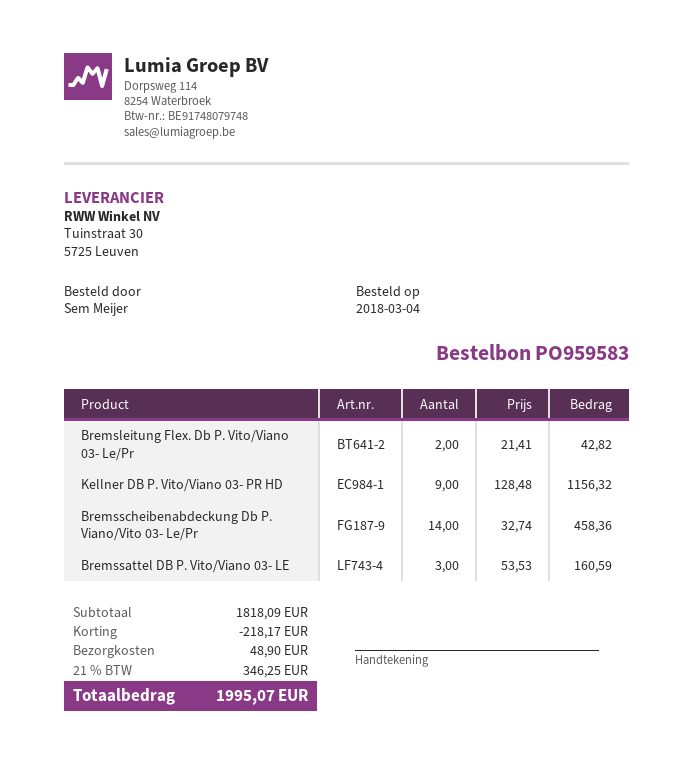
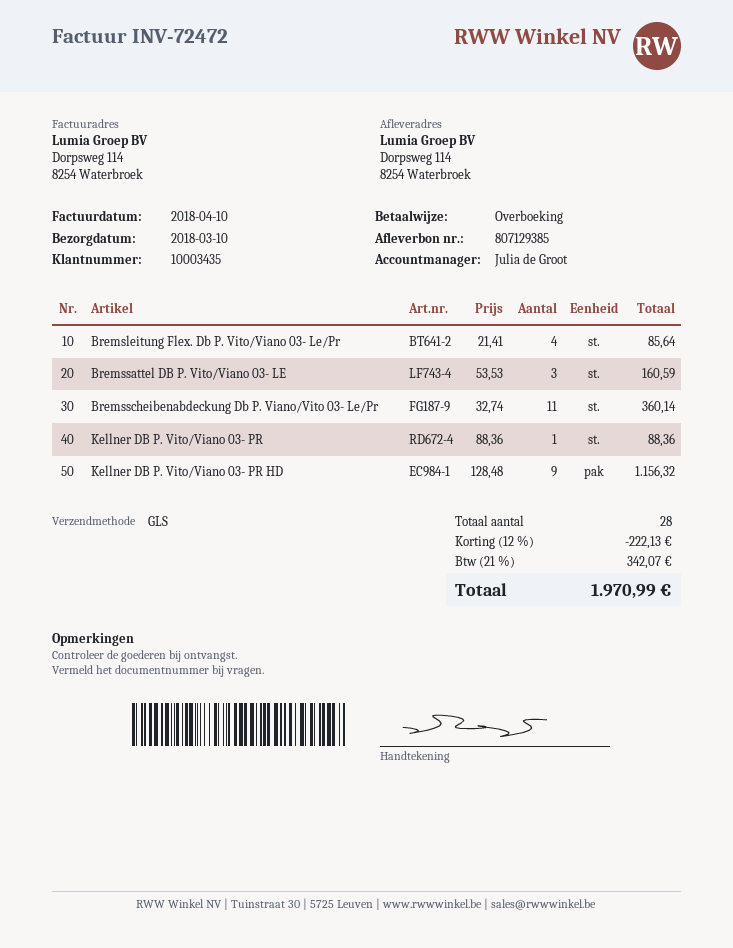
Bremsleitung Flex. Db P. Vito/Viano 03- Le/Pr: 2 x 21.41 = 42.82 -> 4 x 21.41 = 85.64
Bremsscheibenabdeckung Db P. Viano/Vito 03- Le/Pr: 14 x 32.74 = 458.36 -> 11 x 32.74 = 360.14
Kellner DB P. Vito/Viano 03- PR: none -> 1 x 88.36 = 88.36
discount: 218.17 -> 222.13
shipping: 48.90 -> none
tax: 21% = 346.25 -> 21% = 342.07
total: 1995.07 -> 1970.99

